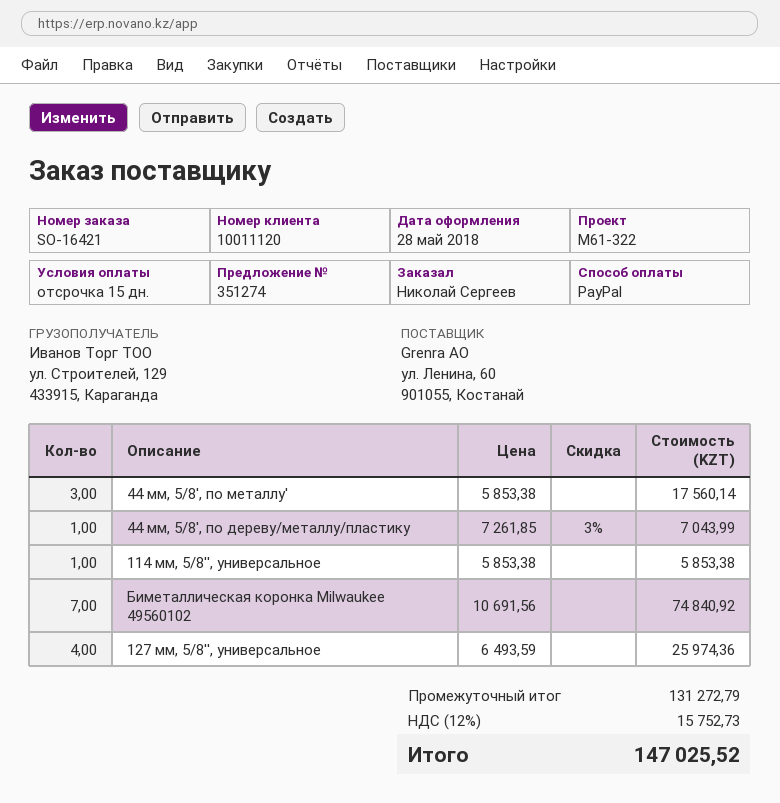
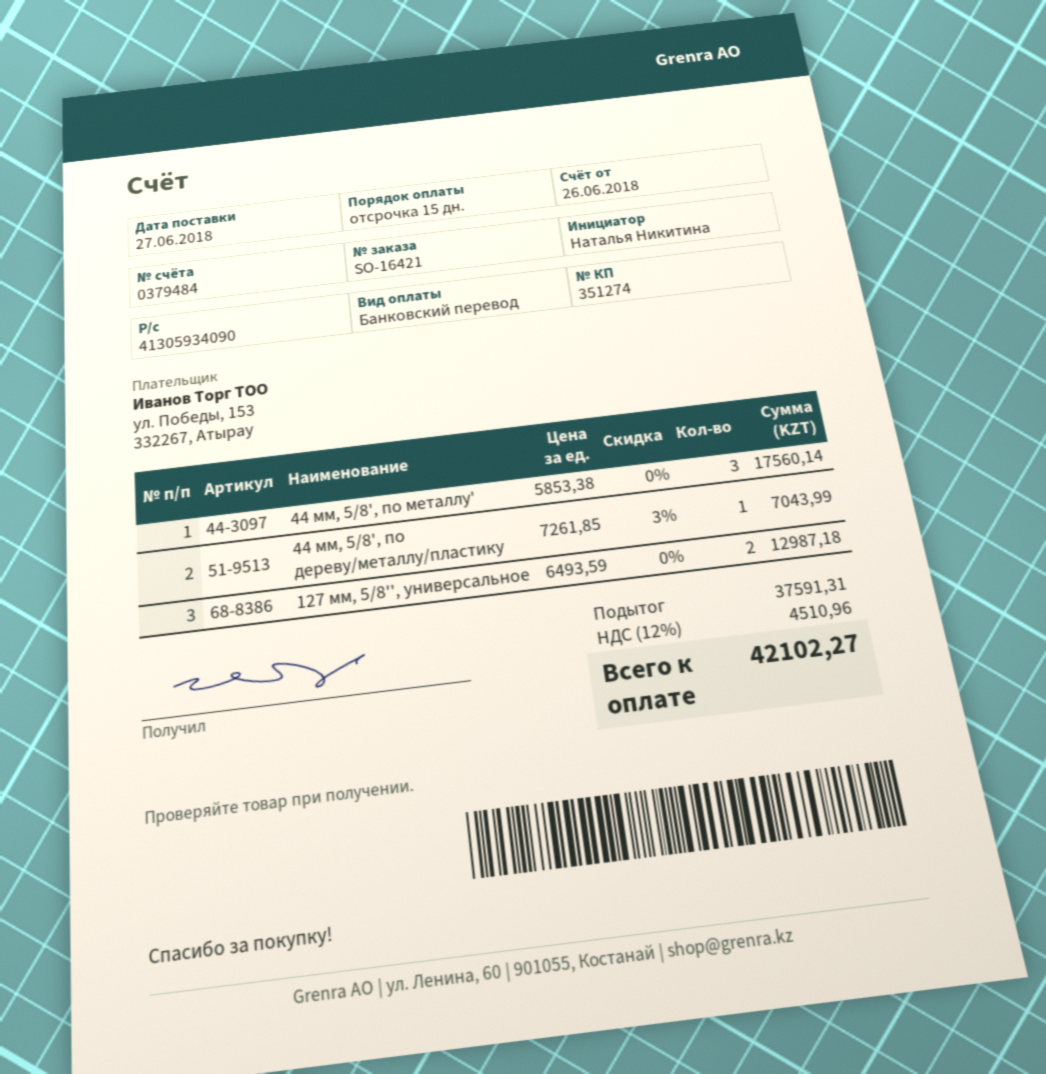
ordered by: Николай Сергеев -> Наталья Никитина
payment method: PayPal -> bank transfer
114 мм, 5/8'', универсальное: 1 x 5853.38 = 5853.38 -> none
Биметаллическая коронка Milwaukee 49560102: 7 x 10691.56 = 74840.92 -> none
127 мм, 5/8'', универсальное: 4 x 6493.59 = 25974.36 -> 2 x 6493.59 = 12987.18
subtotal: 131272.79 -> 37591.31
tax: 12% = 15752.73 -> 12% = 4510.96
total: 147025.52 -> 42102.27

